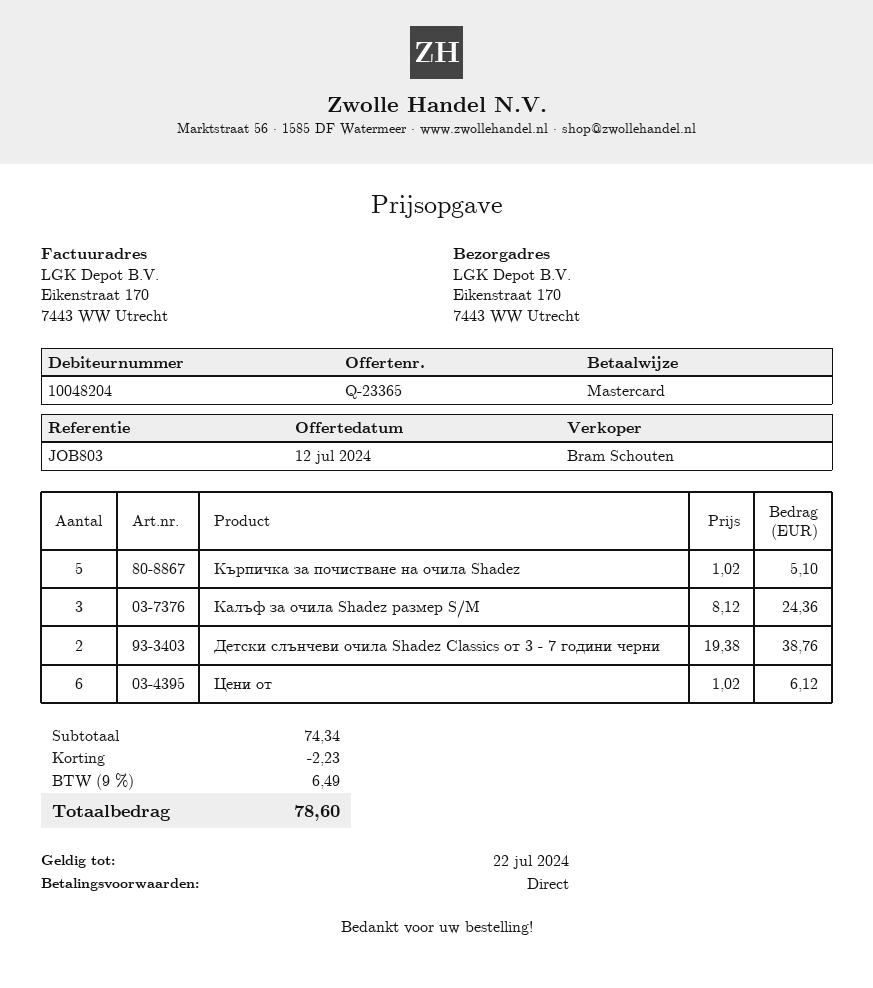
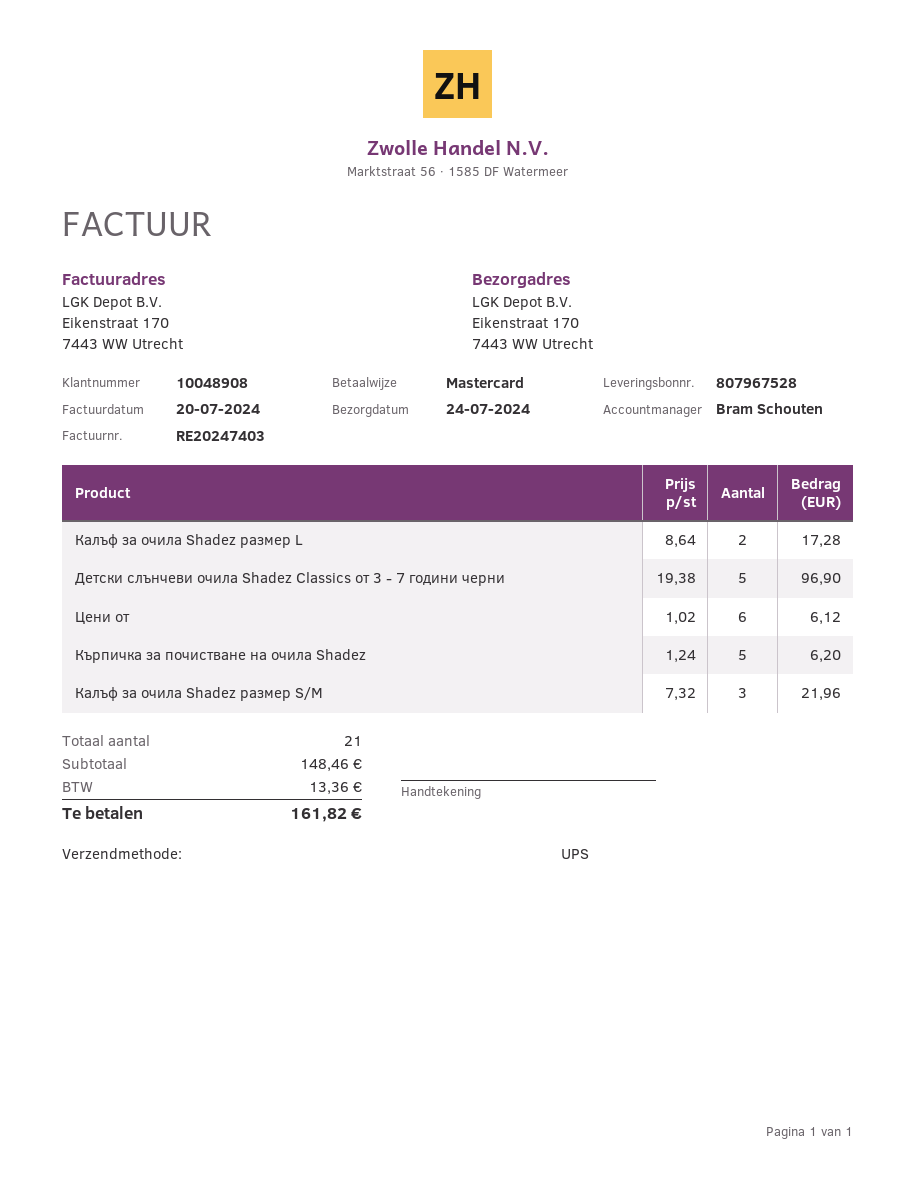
customer number: 10048204 -> 10048908
Кърпичка за почистване на очила Shadez: 5 x 1.02 = 5.10 -> 5 x 1.24 = 6.20
Калъф за очила Shadez размер S/M: 3 x 8.12 = 24.36 -> 3 x 7.32 = 21.96
Детски слънчеви очила Shadez Classics от 3 - 7 години черни: 2 x 19.38 = 38.76 -> 5 x 19.38 = 96.90
Калъф за очила Shadez размер L: none -> 2 x 8.64 = 17.28
subtotal: 74.34 -> 148.46
discount: 2.23 -> none
tax: 6.49 -> 13.36
total: 78.60 -> 161.82

